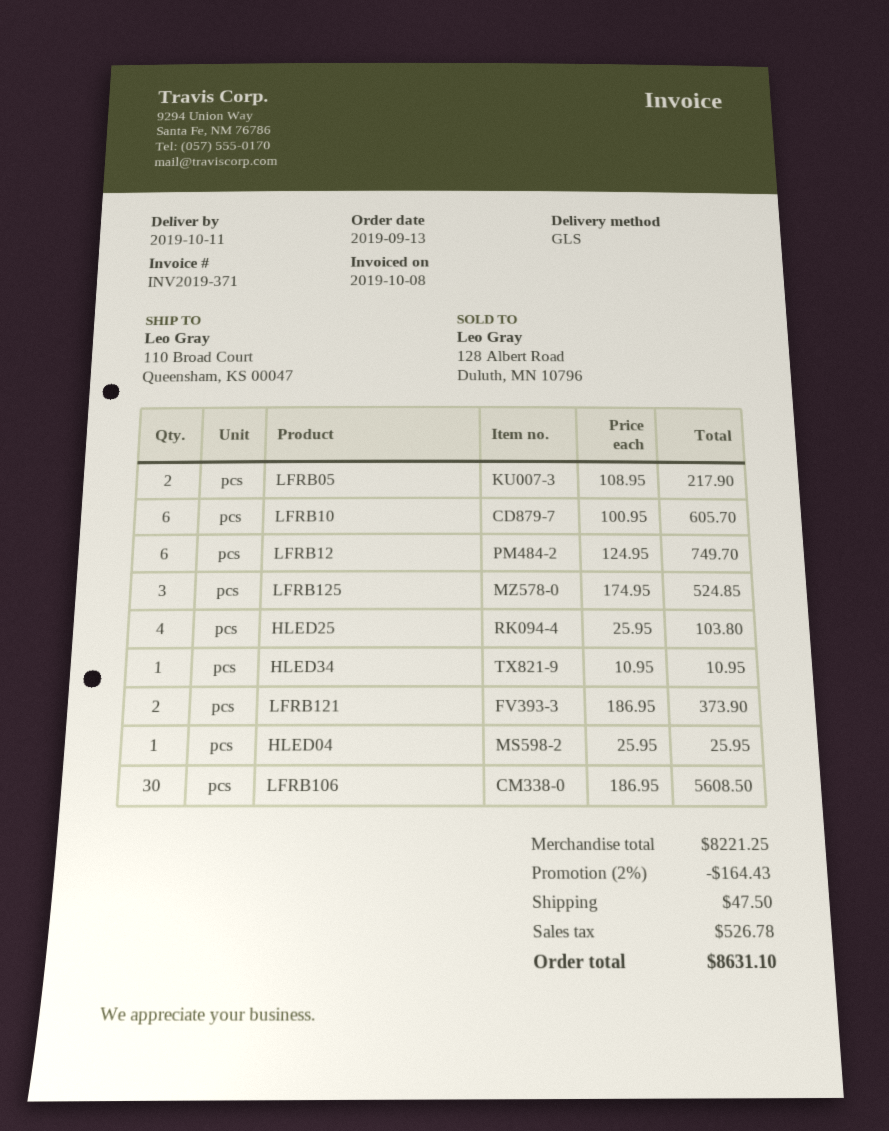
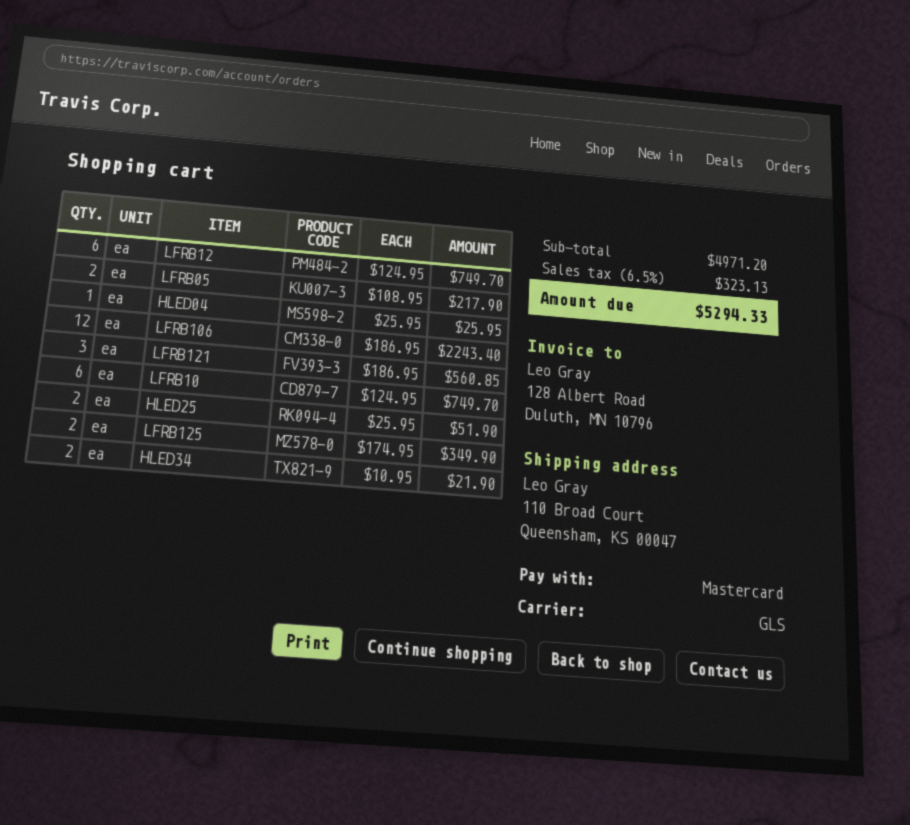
LFRB10: 6 x 100.95 = 605.70 -> 6 x 124.95 = 749.70
LFRB125: 3 x 174.95 = 524.85 -> 2 x 174.95 = 349.90
HLED25: 4 x 25.95 = 103.80 -> 2 x 25.95 = 51.90
HLED34: 1 x 10.95 = 10.95 -> 2 x 10.95 = 21.90
LFRB121: 2 x 186.95 = 373.90 -> 3 x 186.95 = 560.85
LFRB106: 30 x 186.95 = 5608.50 -> 12 x 186.95 = 2243.40
subtotal: 8221.25 -> 4971.20
discount: 2% = 164.43 -> none
shipping: 47.50 -> none
tax: 526.78 -> 323.13
total: 8631.10 -> 5294.33

